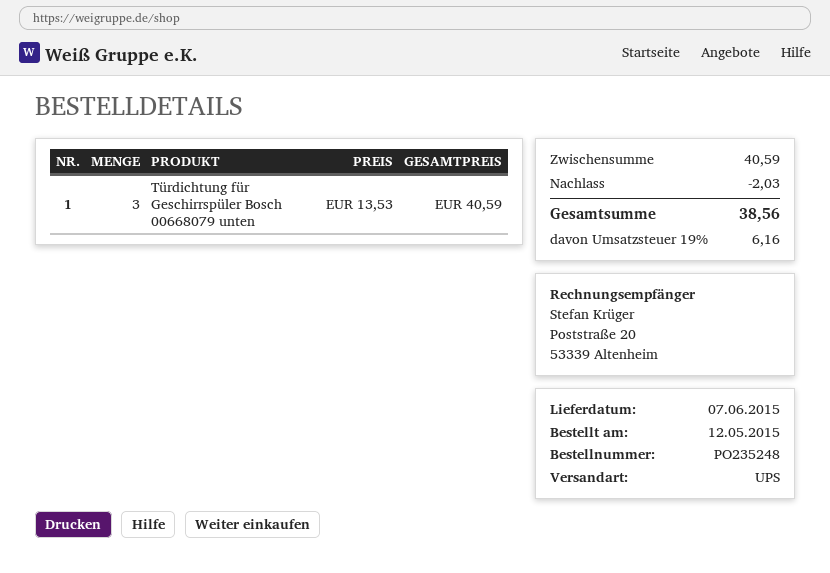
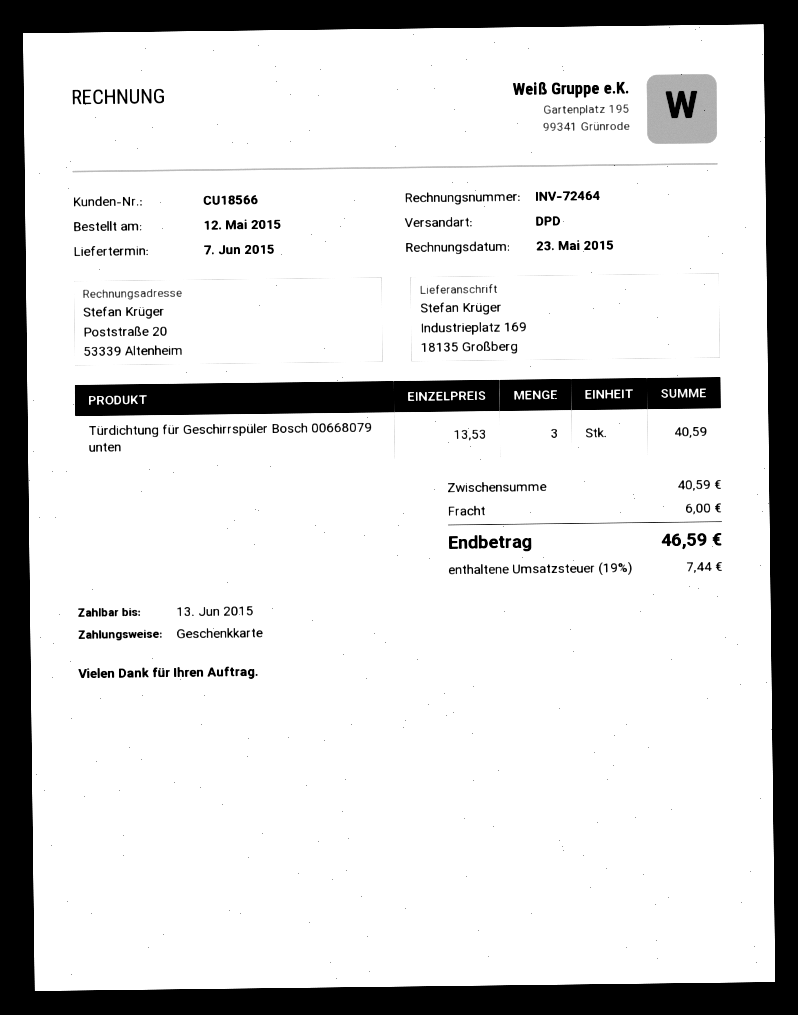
shipping method: UPS -> DPD
discount: 2.03 -> none
shipping: none -> 6.00
tax: 19% = 6.16 -> 19% = 7.44
total: 38.56 -> 46.59

